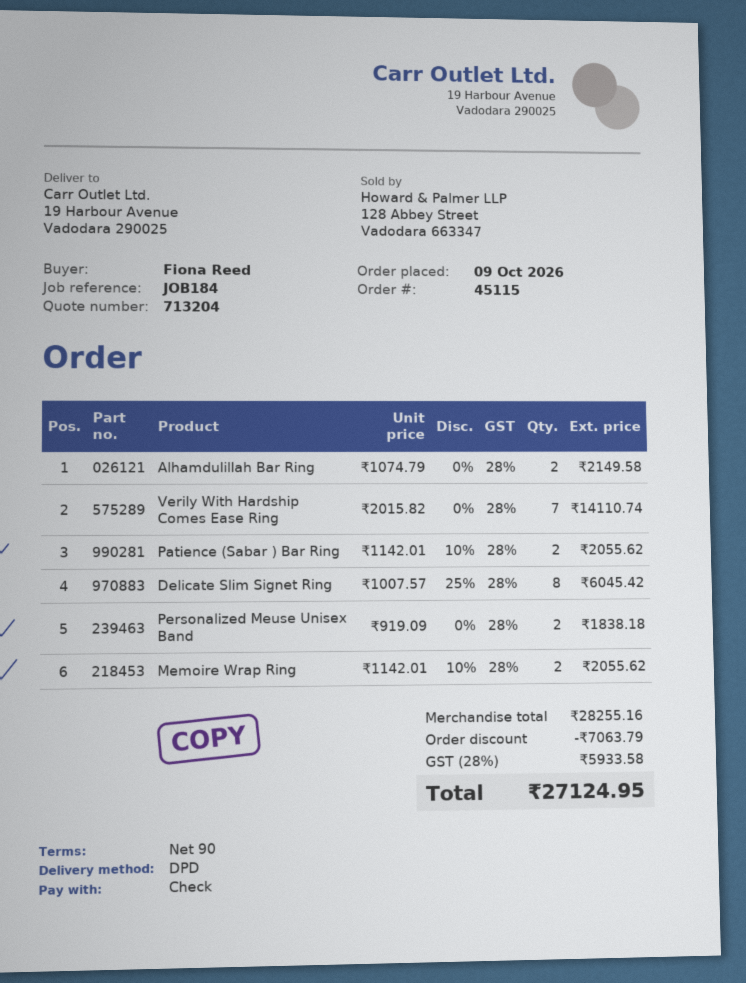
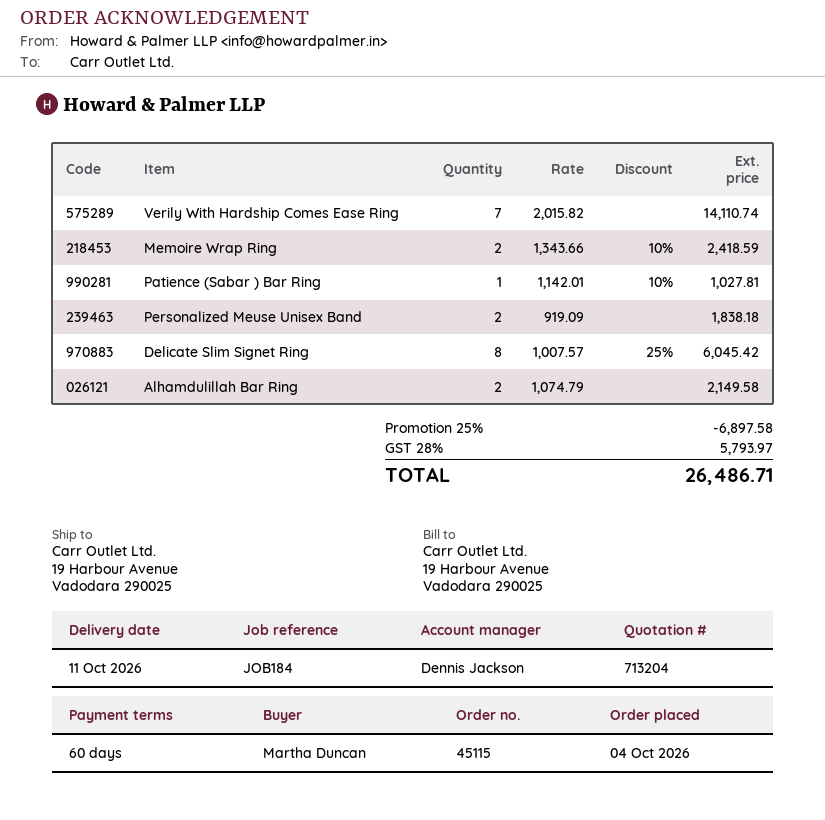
order date: 2026-10-09 -> 2026-10-04
payment terms: 90 days -> 60 days
ordered by: Fiona Reed -> Martha Duncan
Patience (Sabar ) Bar Ring: 2 x 1142.01 - 10% = 2055.62 -> 1 x 1142.01 - 10% = 1027.81
Memoire Wrap Ring: 2 x 1142.01 - 10% = 2055.62 -> 2 x 1343.66 - 10% = 2418.59
discount: 7063.79 -> 6897.58
tax: 28% = 5933.58 -> 28% = 5793.97
total: 27124.95 -> 26486.71

